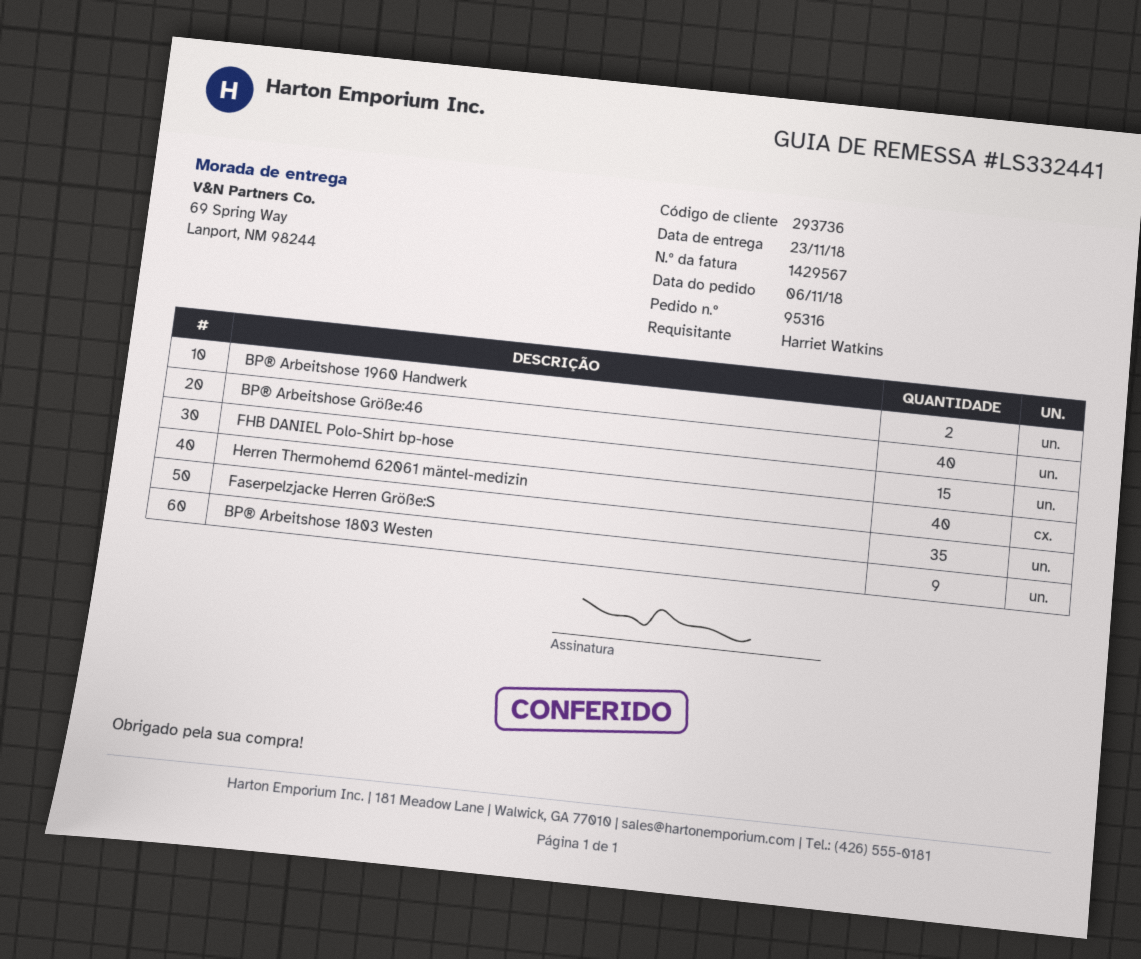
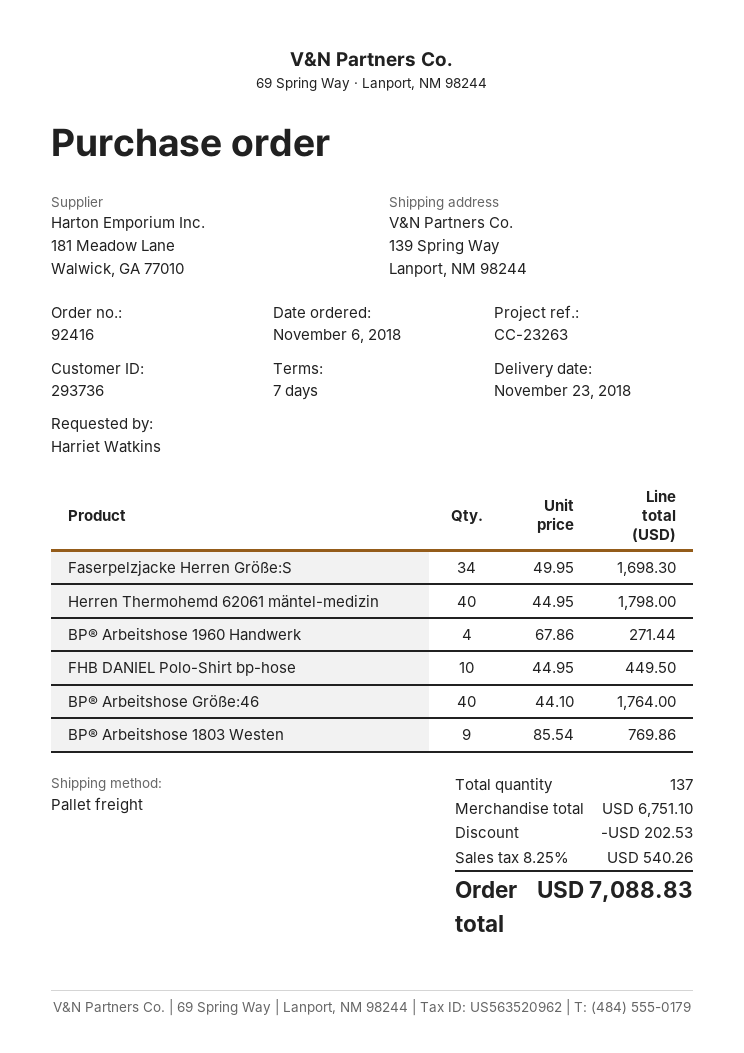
order number: 95316 -> 92416
ship to: 69 Spring Way, Lanport, NM 98244 -> 139 Spring Way, Lanport, NM 98244
BP® Arbeitshose 1960 Handwerk: 2 -> 4
FHB DANIEL Polo-Shirt bp-hose: 15 -> 10
Faserpelzjacke Herren Größe:S: 35 -> 34

